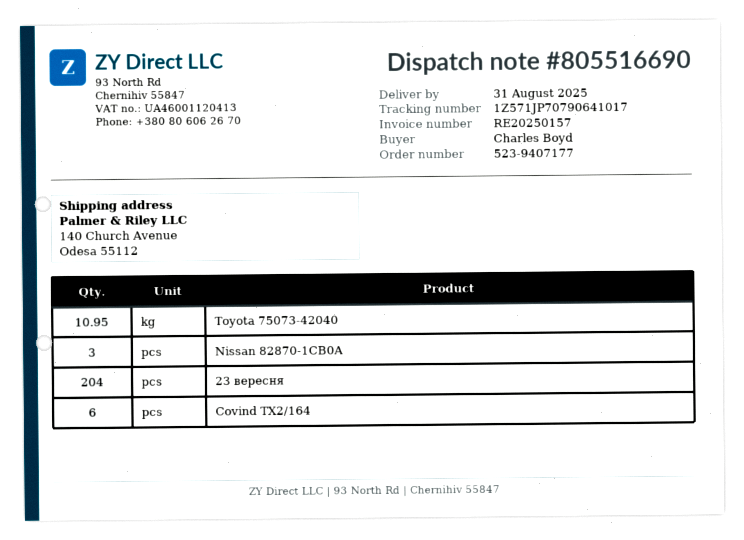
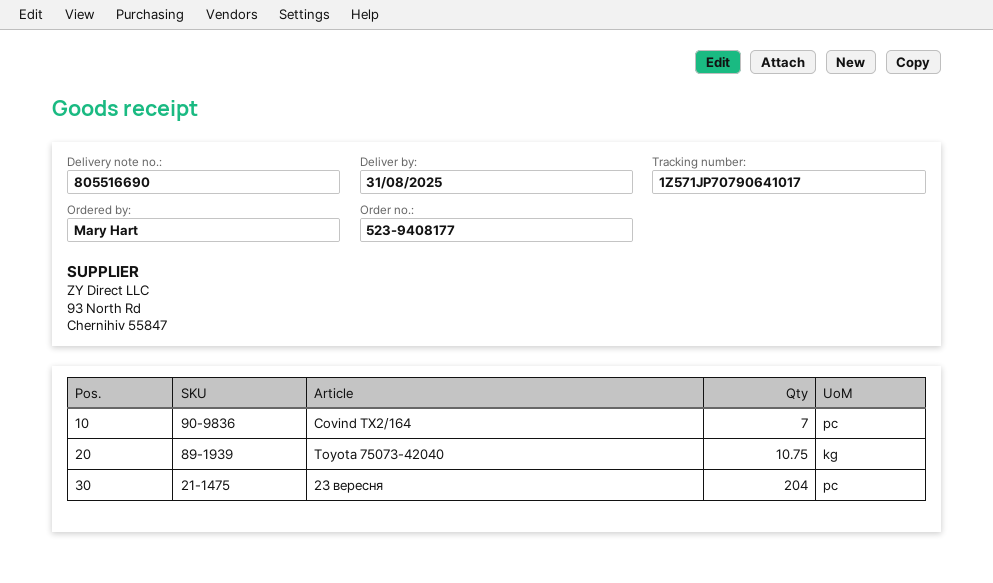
order number: 523-9407177 -> 523-9408177
ordered by: Charles Boyd -> Mary Hart
Toyota 75073-42040: 10.95 -> 10.75
Nissan 82870-1CB0A: 3 -> none
Covind TX2/164: 6 -> 7

